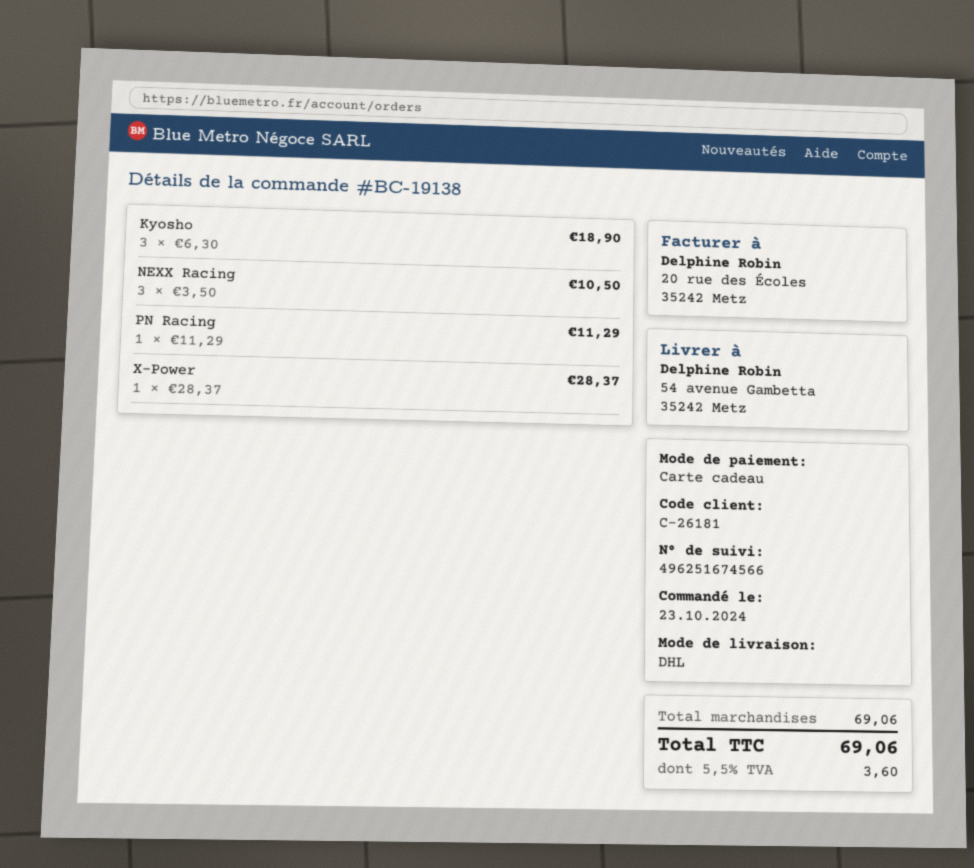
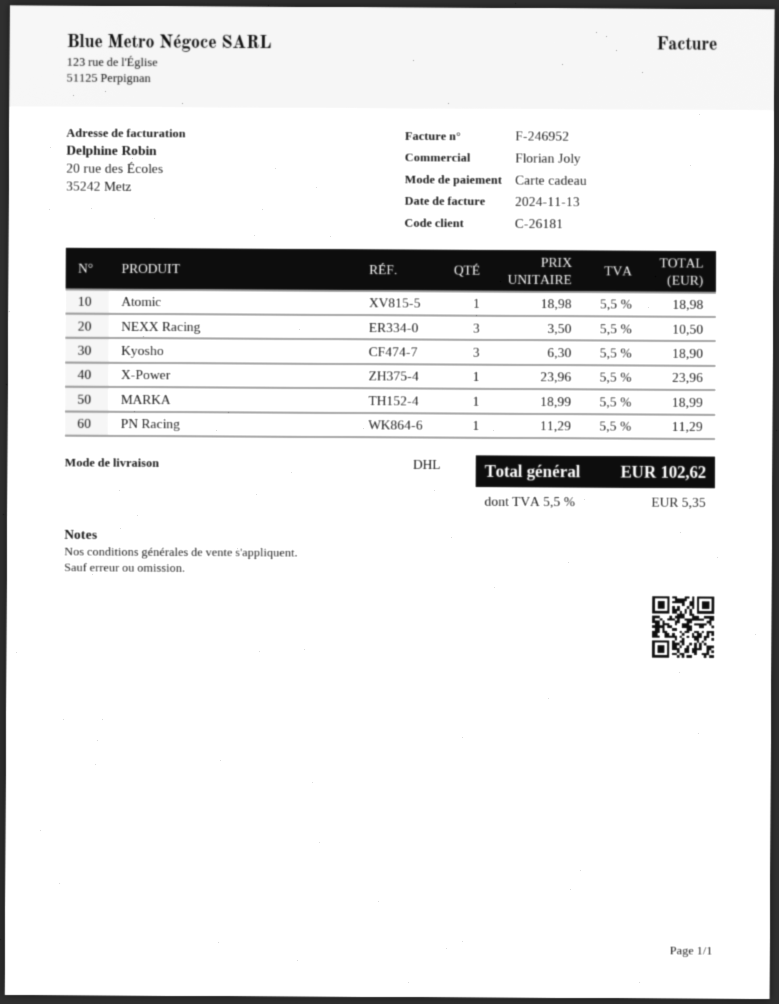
X-Power: 1 x 28.37 = 28.37 -> 1 x 23.96 = 23.96
Atomic: none -> 1 x 18.98 = 18.98
MARKA: none -> 1 x 18.99 = 18.99
tax: 5.5% = 3.60 -> 5.5% = 5.35
total: 69.06 -> 102.62

